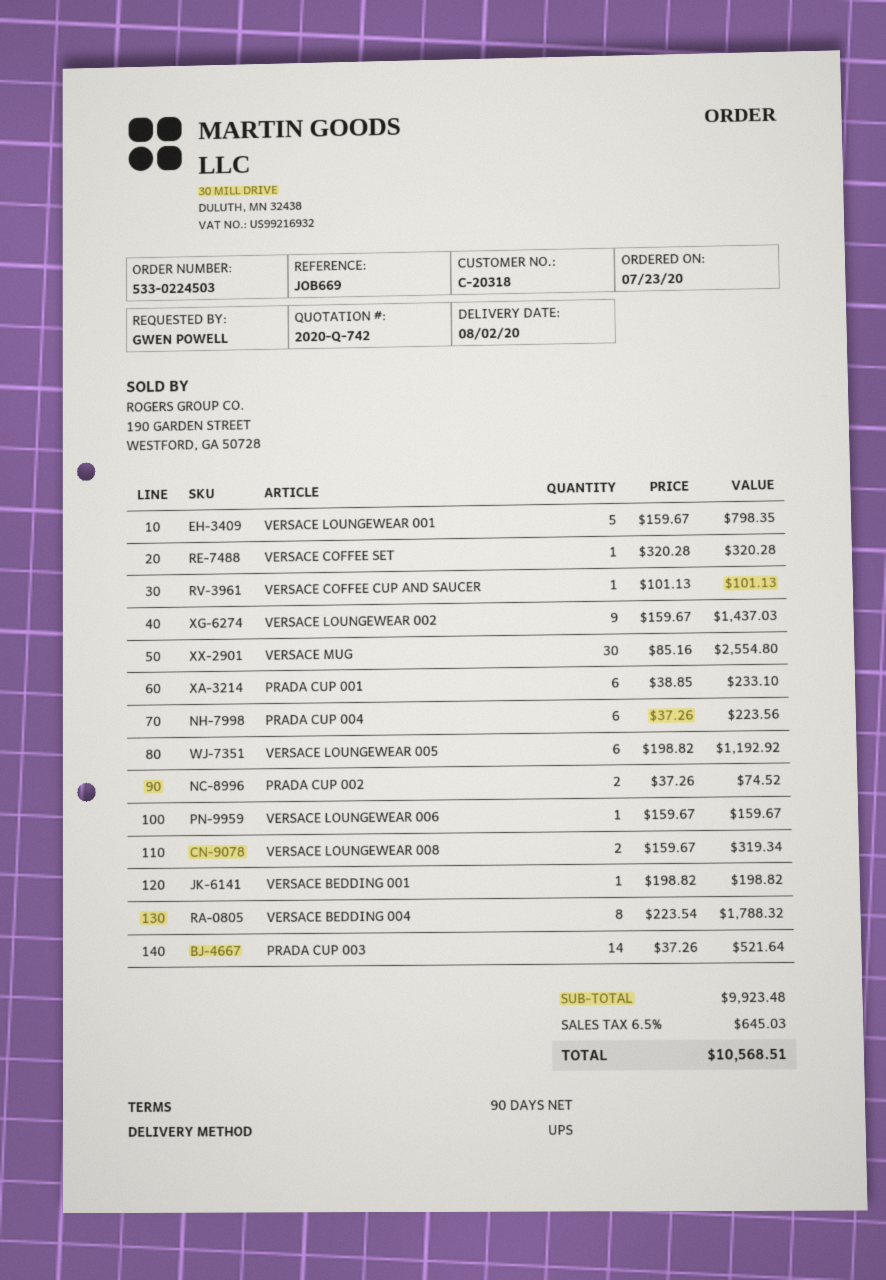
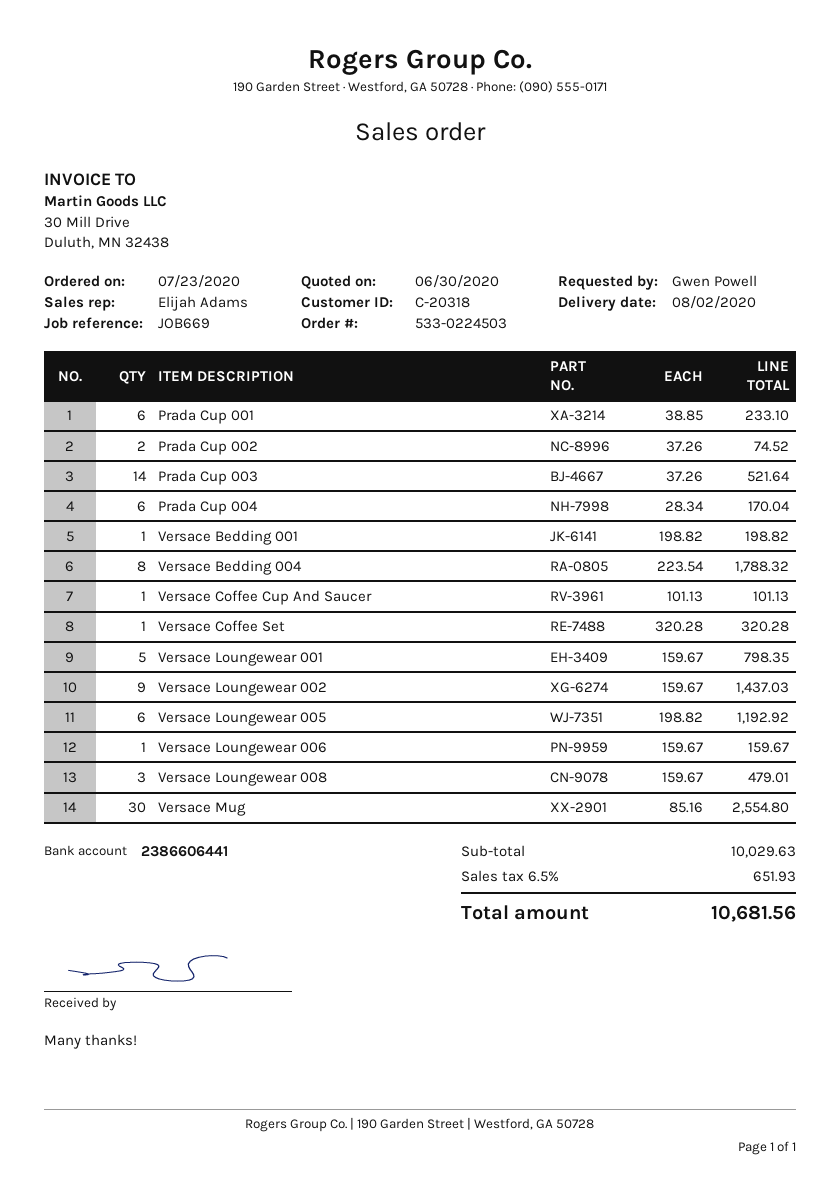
PRADA CUP 004: 6 x 37.26 = 223.56 -> 6 x 28.34 = 170.04
VERSACE LOUNGEWEAR 008: 2 x 159.67 = 319.34 -> 3 x 159.67 = 479.01
subtotal: 9923.48 -> 10029.63
tax: 6.5% = 645.03 -> 6.5% = 651.93
total: 10568.51 -> 10681.56

